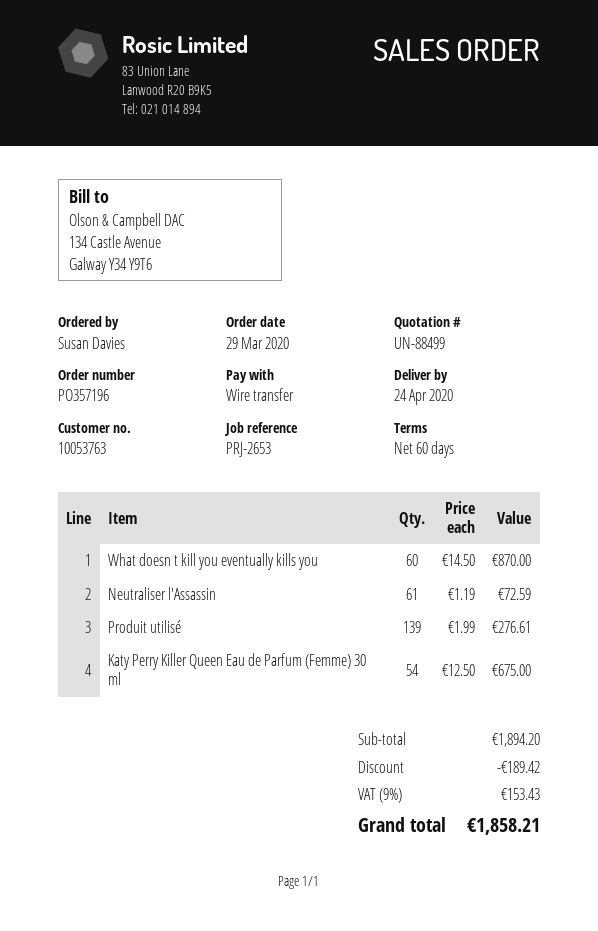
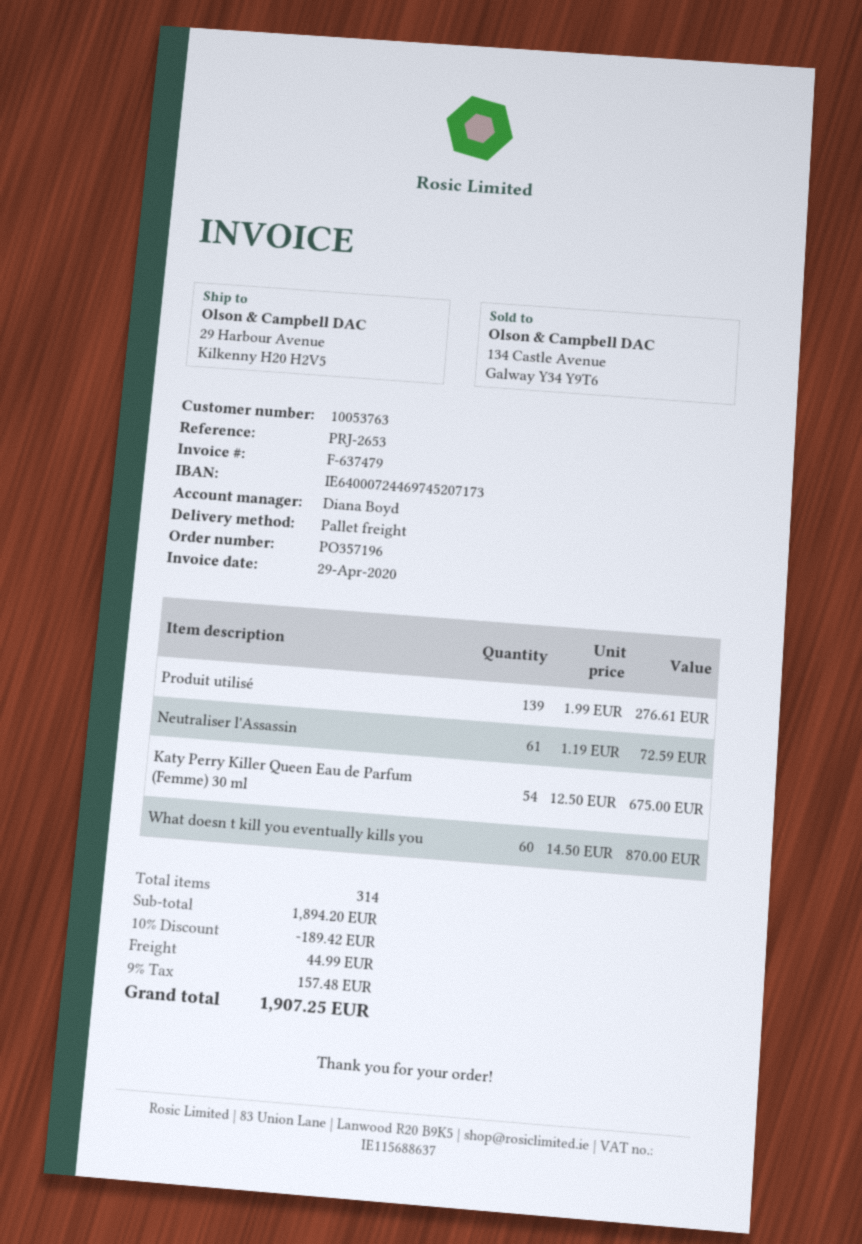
shipping: none -> 44.99
tax: 9% = 153.43 -> 9% = 157.48
total: 1858.21 -> 1907.25

